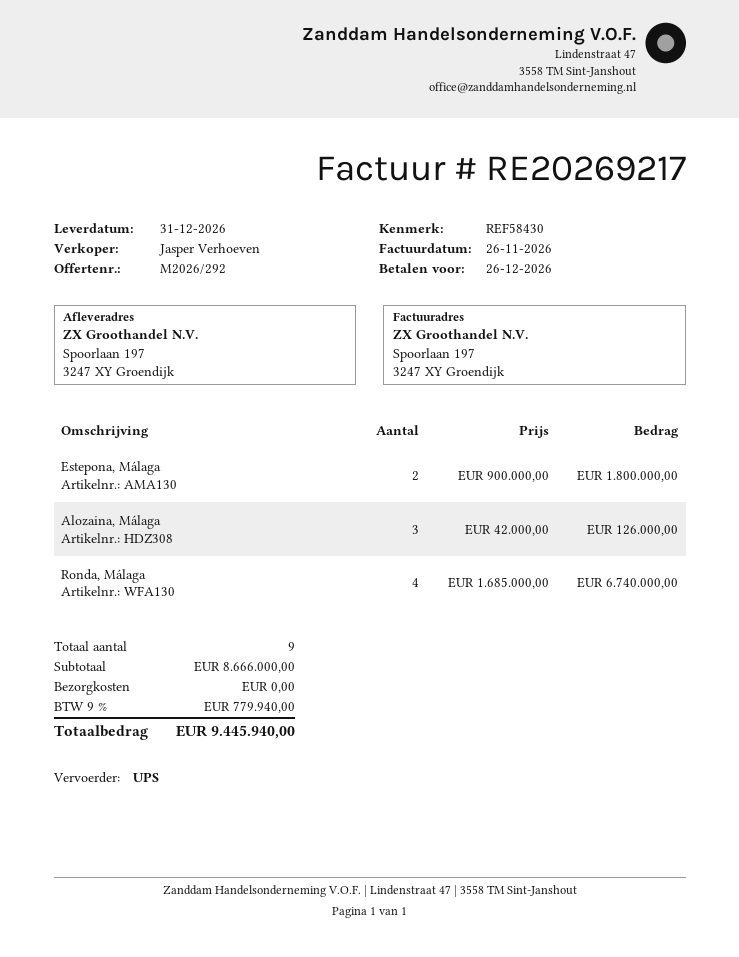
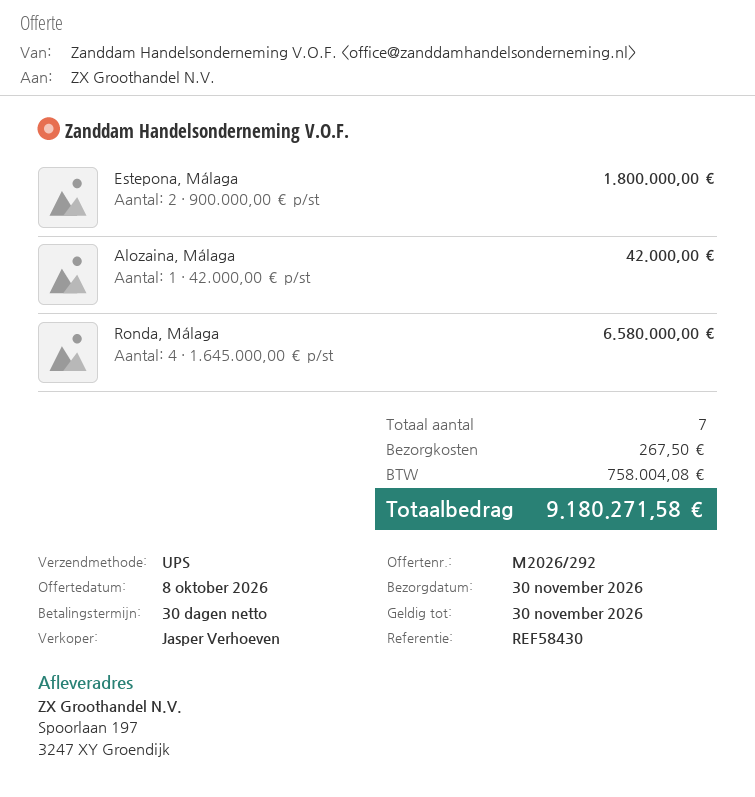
delivery date: 2026-12-31 -> 2026-11-30
Alozaina, Málaga: 3 x 42000.00 = 126000.00 -> 1 x 42000.00 = 42000.00
Ronda, Málaga: 4 x 1685000.00 = 6740000.00 -> 4 x 1645000.00 = 6580000.00
total quantity: 9 -> 7
shipping: 0.00 -> 267.50
tax: 779940.00 -> 758004.08
total: 9445940.00 -> 9180271.58

